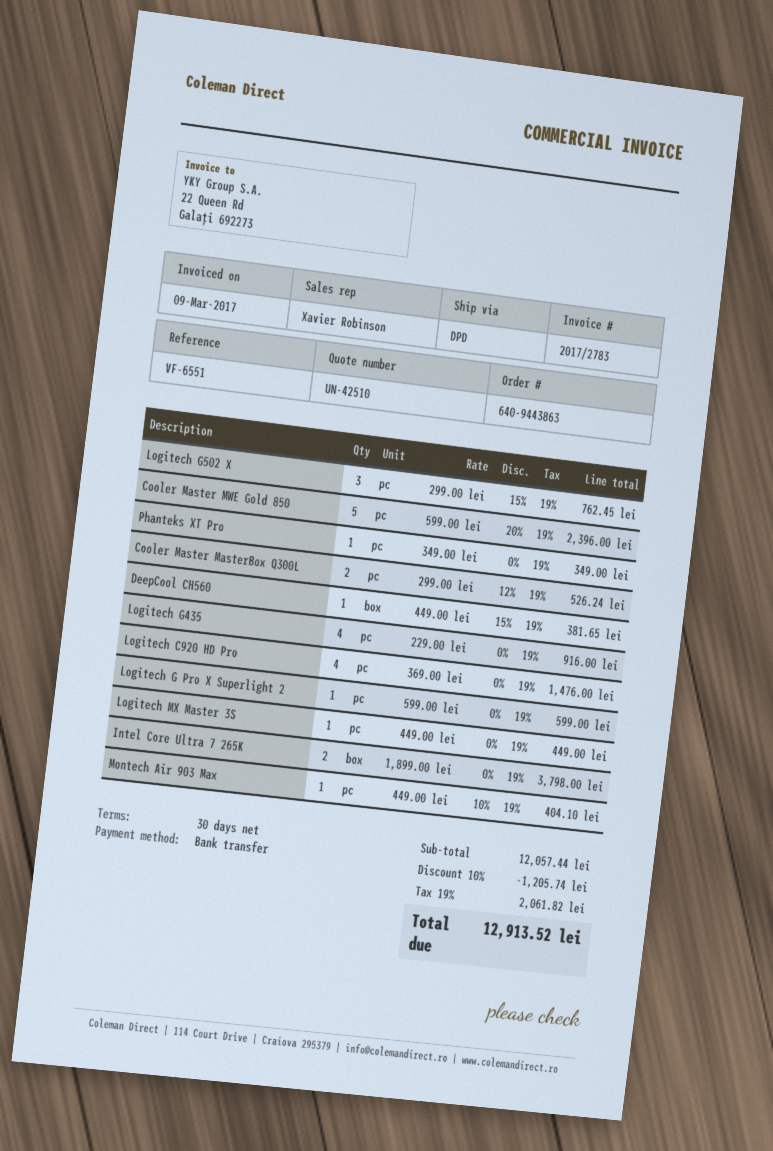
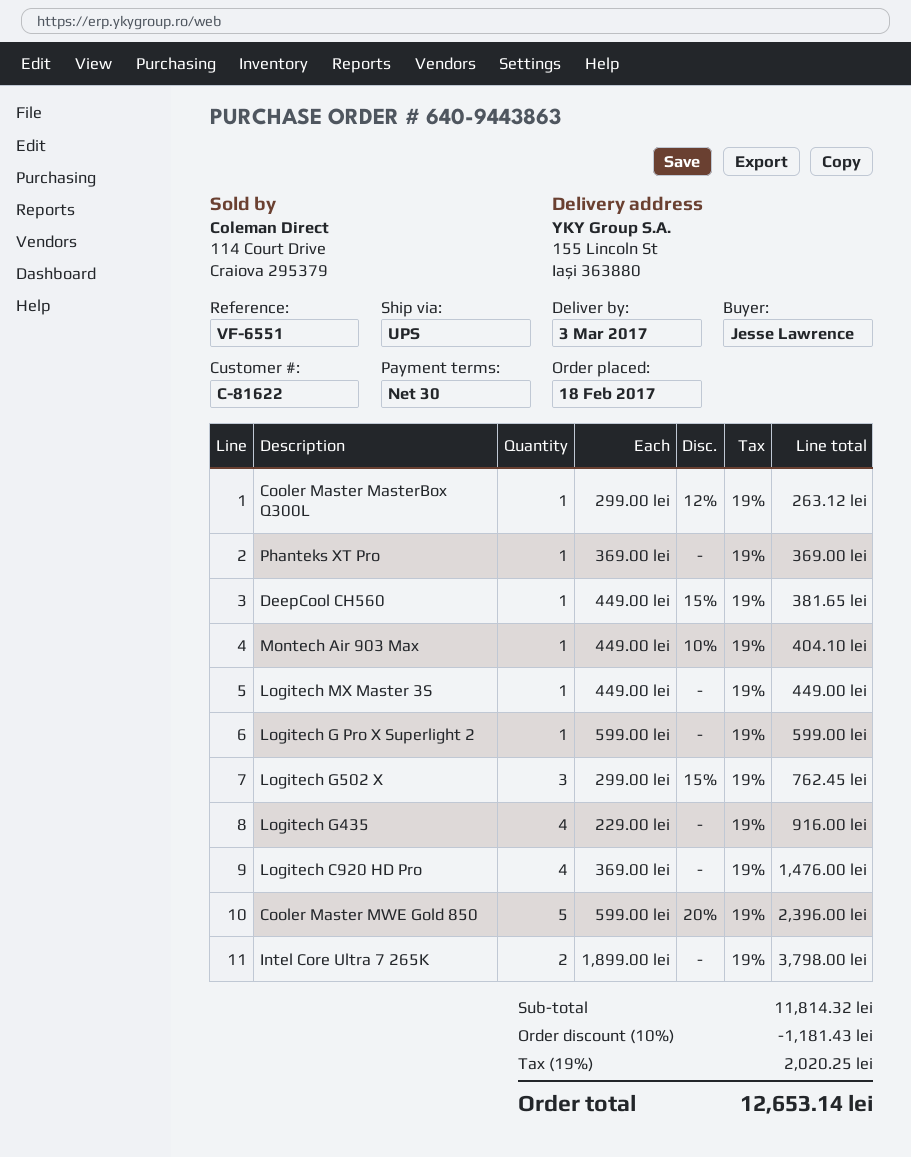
shipping method: DPD -> UPS
Phanteks XT Pro: 1 x 349.00 = 349.00 -> 1 x 369.00 = 369.00
Cooler Master MasterBox Q300L: 2 x 299.00 - 12% = 526.24 -> 1 x 299.00 - 12% = 263.12
subtotal: 12057.44 -> 11814.32
discount: 10% = 1205.74 -> 10% = 1181.43
tax: 19% = 2061.82 -> 19% = 2020.25
total: 12913.52 -> 12653.14

